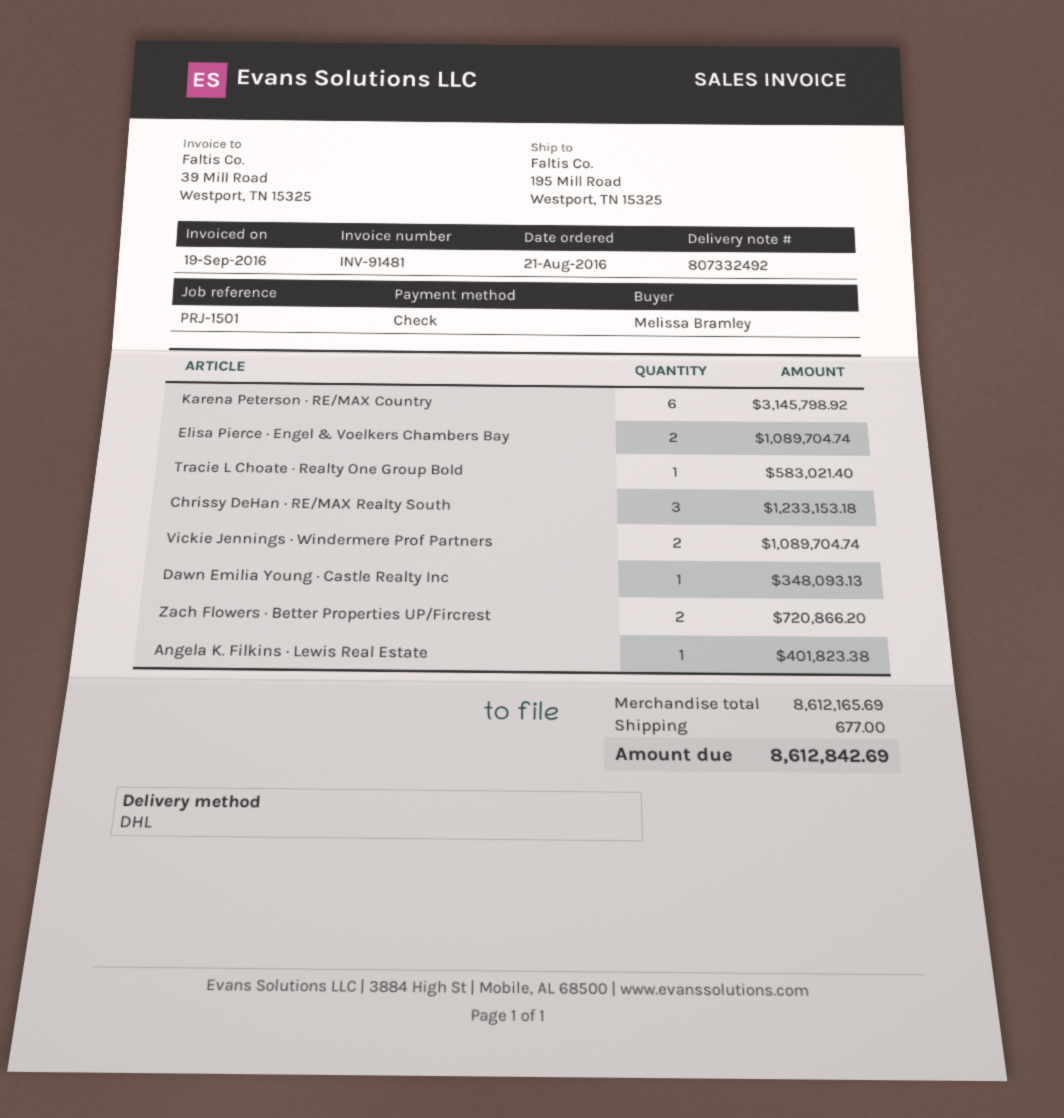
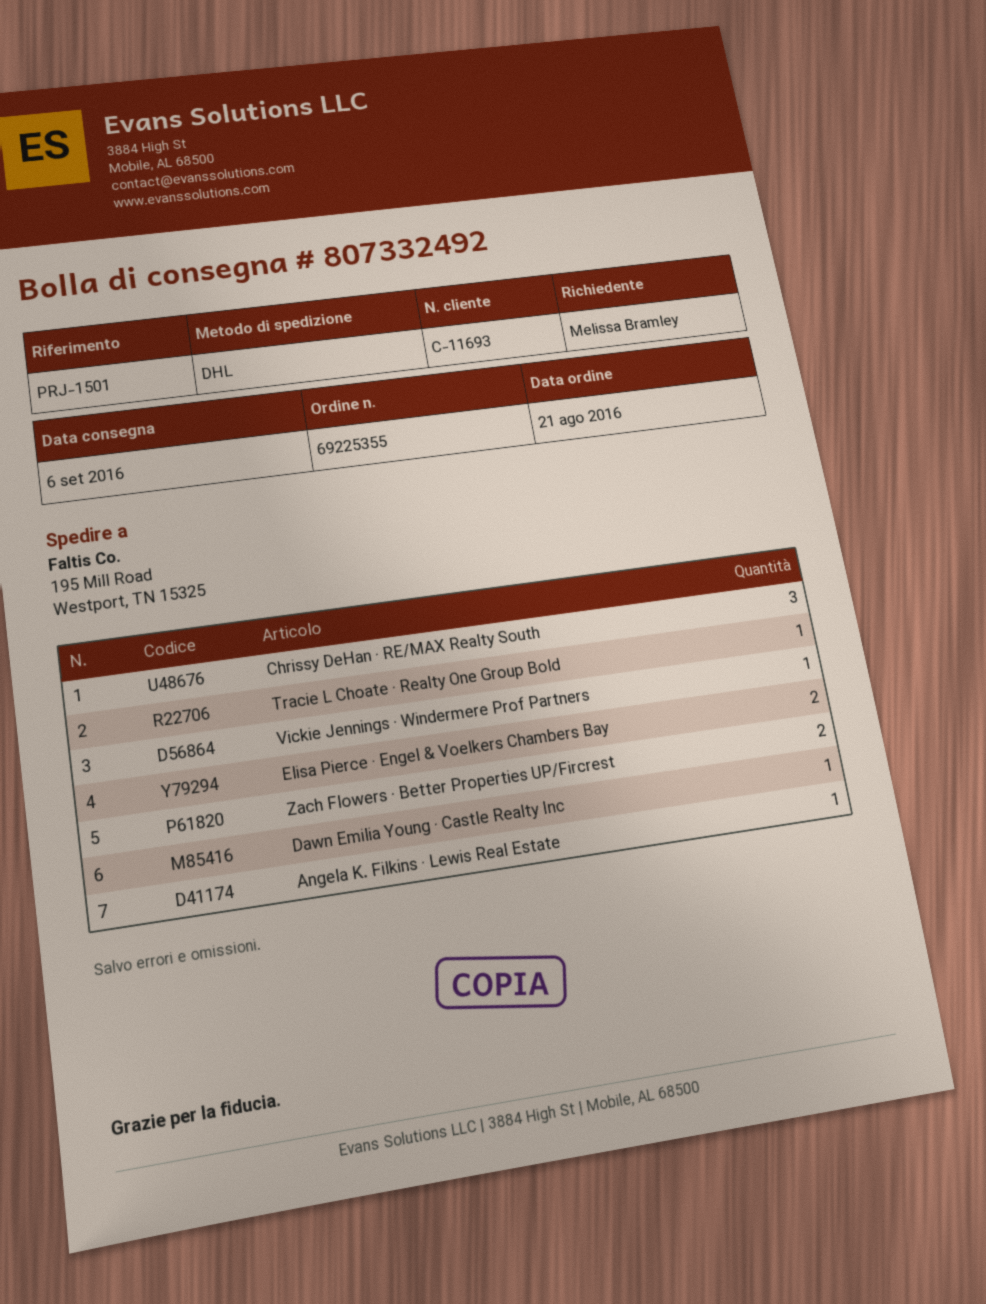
Karena Peterson · RE/MAX Country: 6 -> none
Vickie Jennings · Windermere Prof Partners: 2 -> 1

